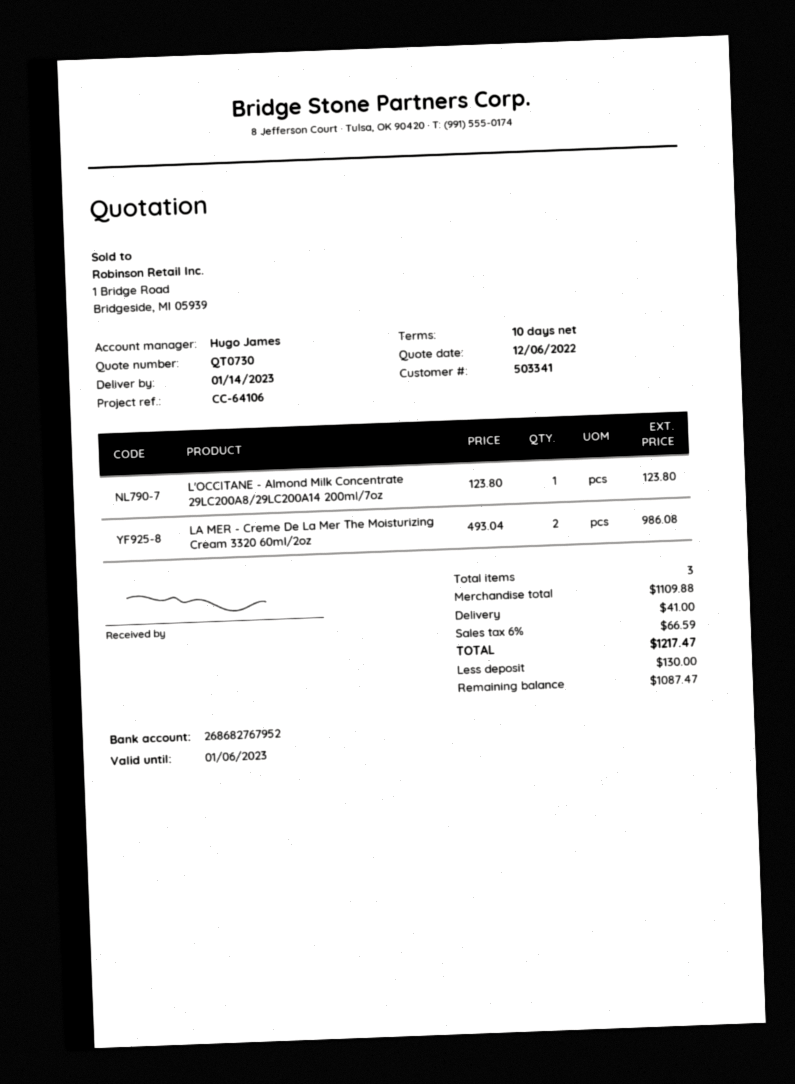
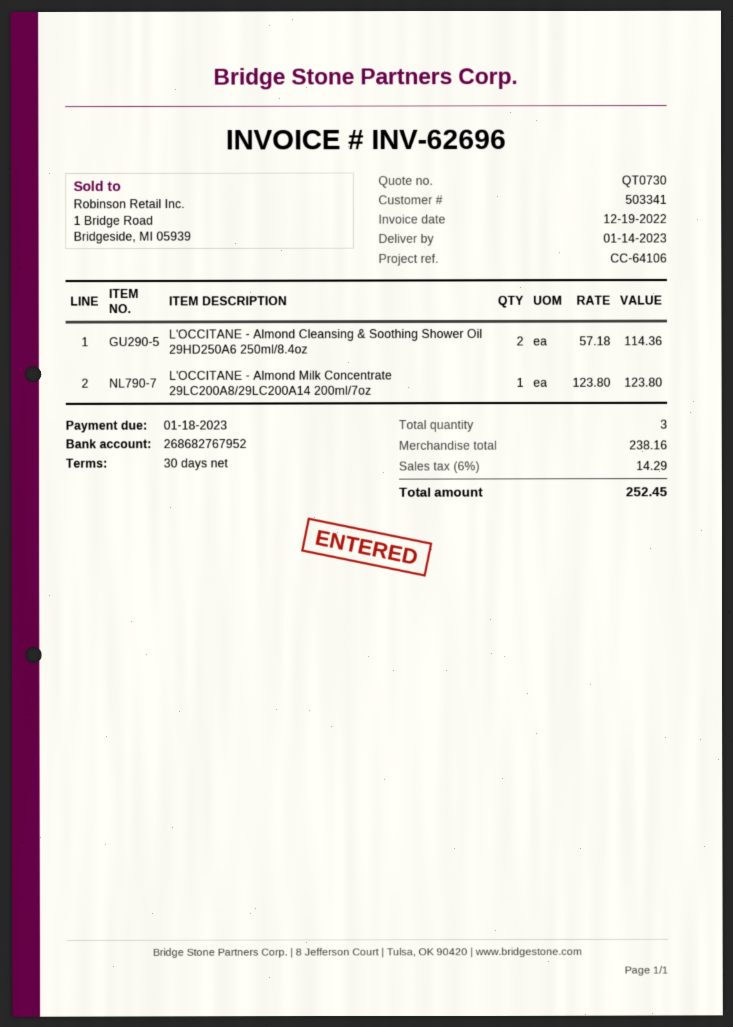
payment terms: 10 days -> 30 days
LA MER - Creme De La Mer The Moisturizing Cream 3320 60ml/2oz: 2 x 493.04 = 986.08 -> none
L'OCCITANE - Almond Cleansing & Soothing Shower Oil 29HD250A6 250ml/8.4oz: none -> 2 x 57.18 = 114.36
subtotal: 1109.88 -> 238.16
shipping: 41.00 -> none
tax: 6% = 66.59 -> 6% = 14.29
total: 1217.47 -> 252.45

